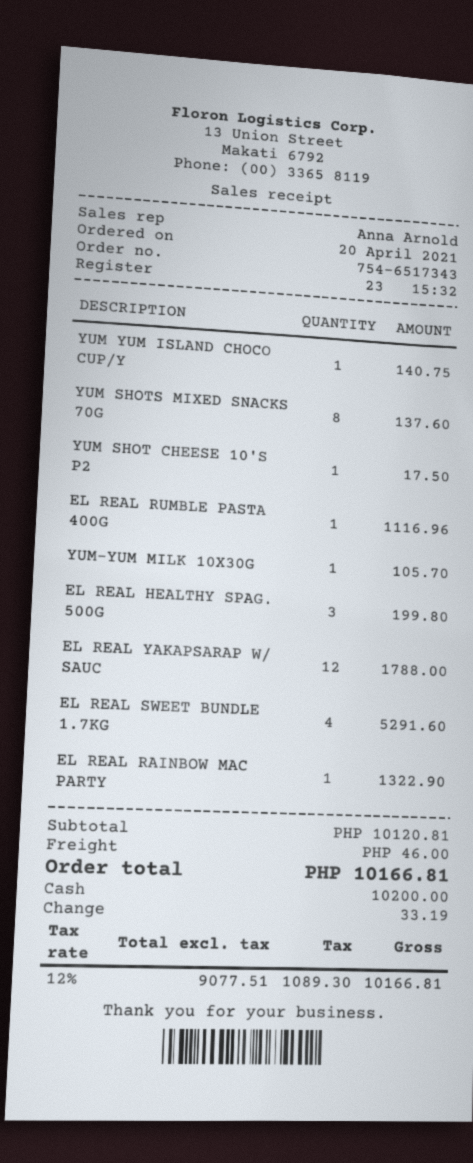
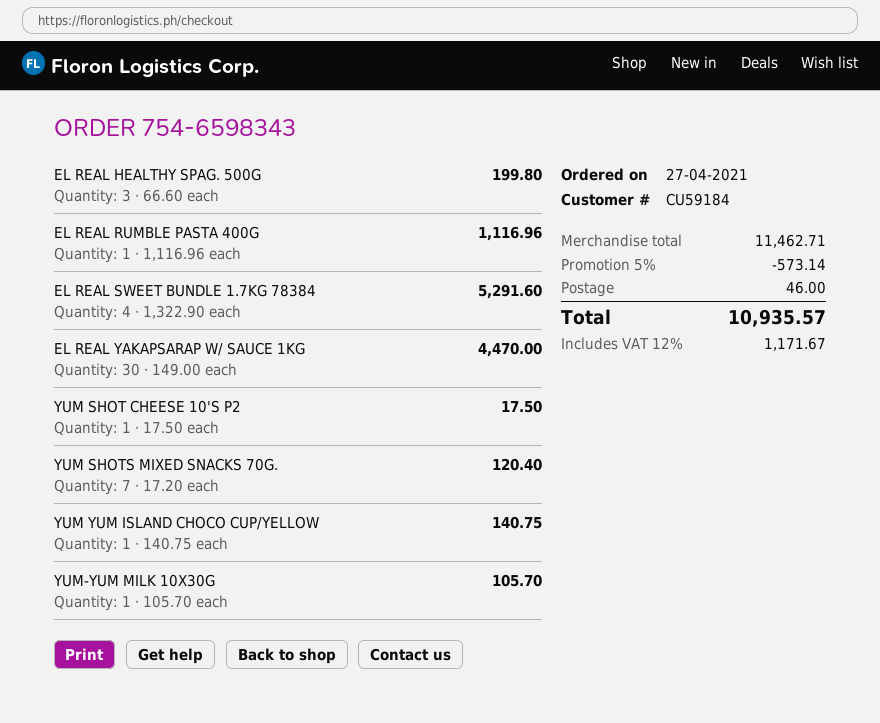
order number: 754-6517343 -> 754-6598343
order date: 2021-04-20 -> 2021-04-27
YUM SHOTS MIXED SNACKS 70G: 8 for 137.60 -> 7 for 120.40
EL REAL YAKAPSARAP W/ SAUC: 12 for 1788.00 -> 30 for 4470.00
EL REAL RAINBOW MAC PARTY: 1 for 1322.90 -> none
subtotal: 10120.81 -> 11462.71
discount: none -> 5% = 573.14
tax: 12% = 1089.30 -> 12% = 1171.67
total: 10166.81 -> 10935.57

